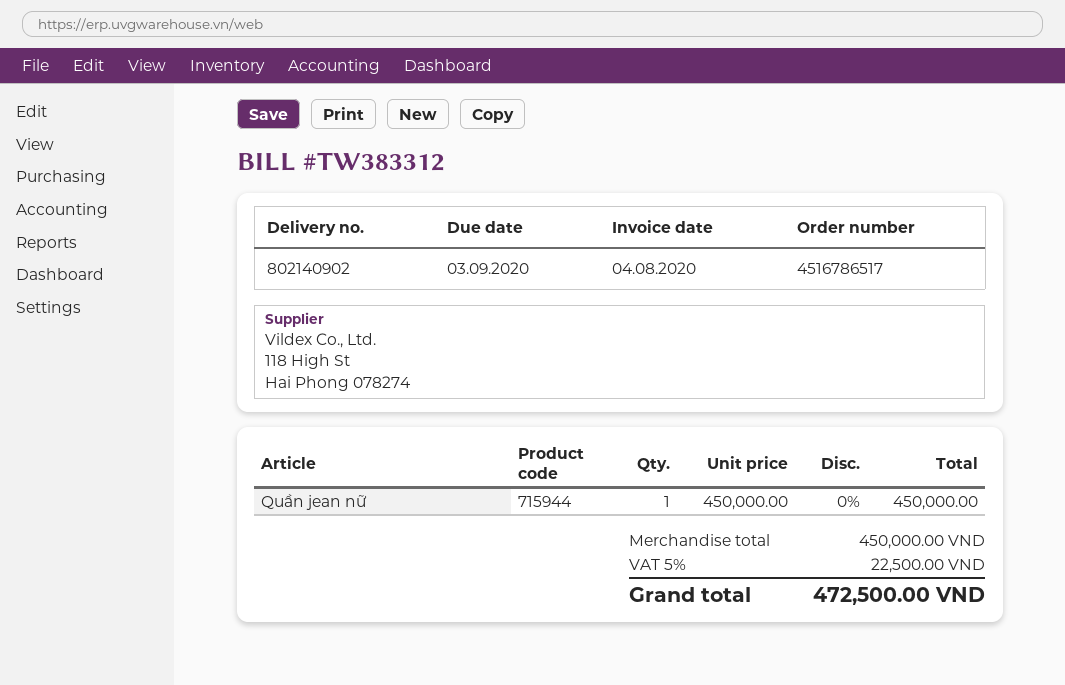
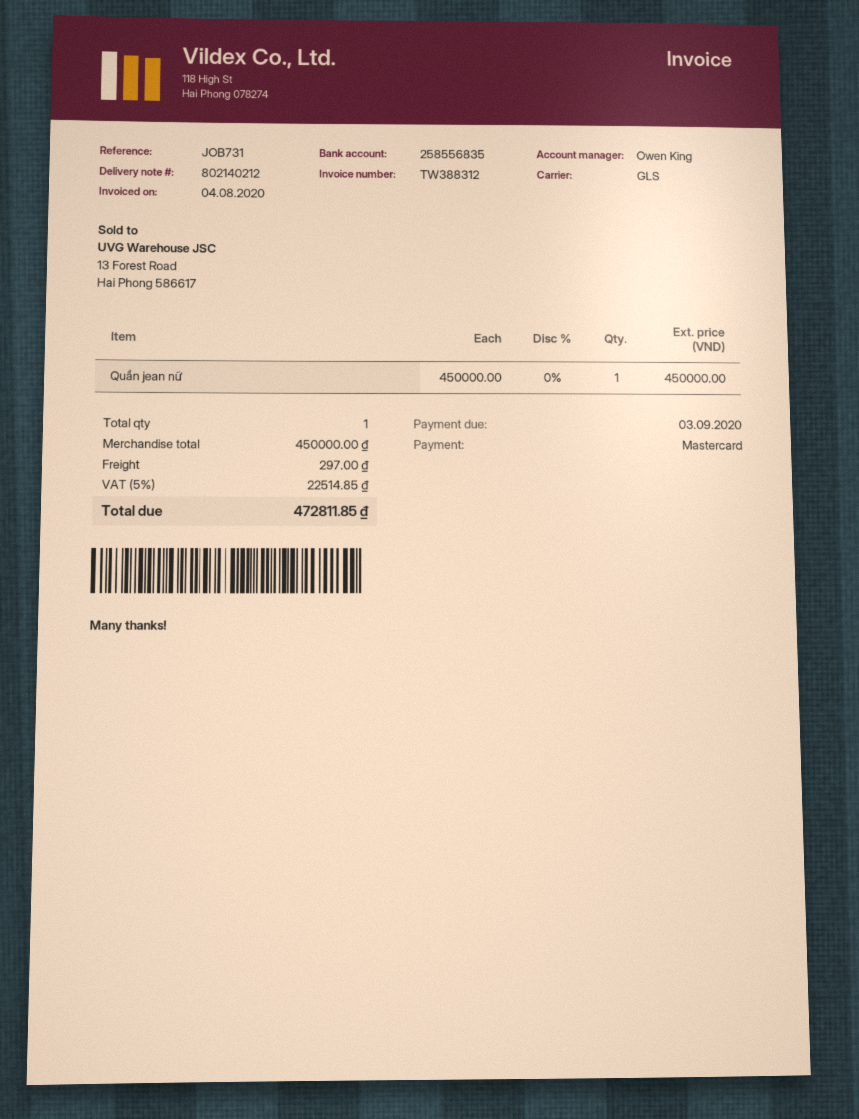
delivery note number: 802140902 -> 802140212
invoice number: TW383312 -> TW388312
shipping: none -> 297.00
tax: 5% = 22500.00 -> 5% = 22514.85
total: 472500.00 -> 472811.85

